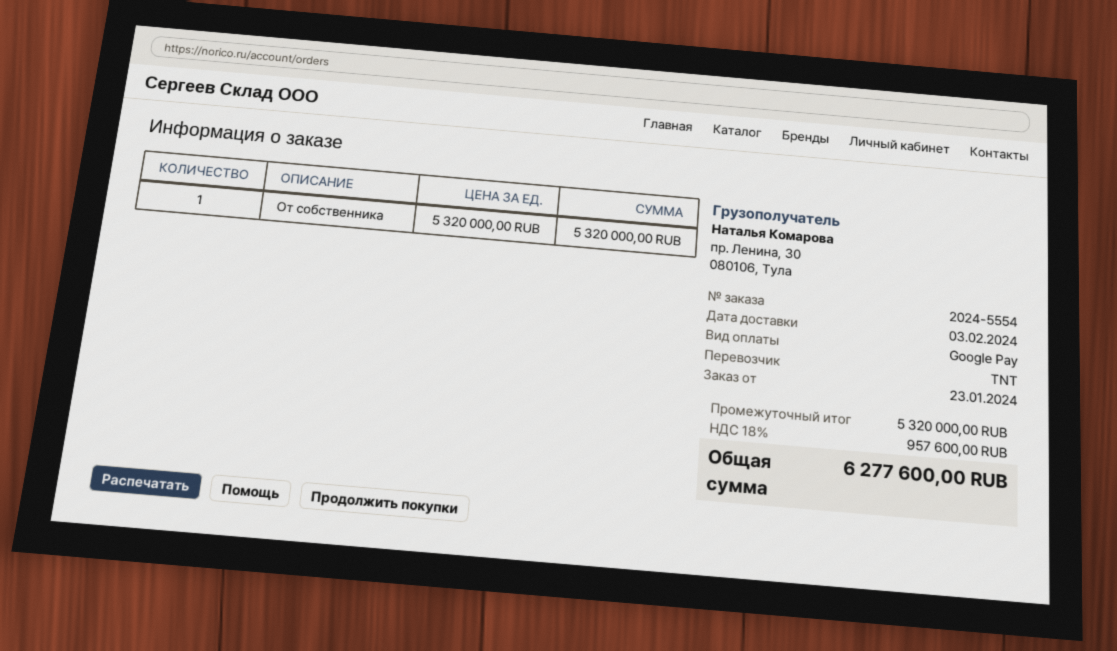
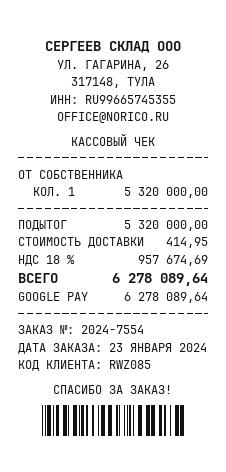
order number: 2024-5554 -> 2024-7554
shipping: none -> 414.95
tax: 18% = 957600.00 -> 18% = 957674.69
total: 6277600.00 -> 6278089.64

